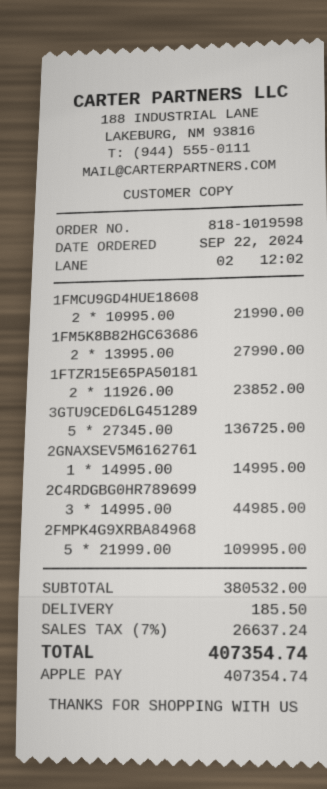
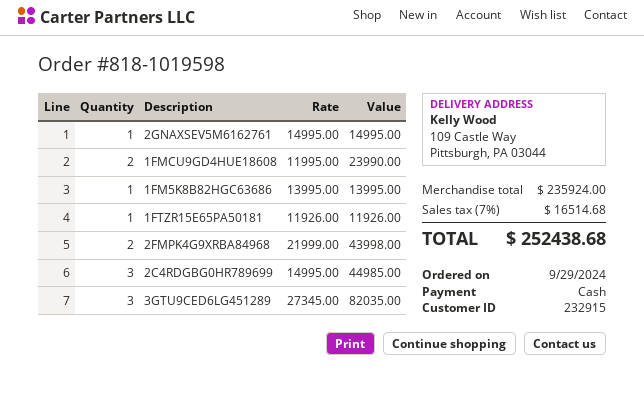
order date: 2024-09-22 -> 2024-09-29
payment method: Apple Pay -> cash
1FMCU9GD4HUE18608: 2 x 10995.00 = 21990.00 -> 2 x 11995.00 = 23990.00
1FM5K8B82HGC63686: 2 x 13995.00 = 27990.00 -> 1 x 13995.00 = 13995.00
1FTZR15E65PA50181: 2 x 11926.00 = 23852.00 -> 1 x 11926.00 = 11926.00
3GTU9CED6LG451289: 5 x 27345.00 = 136725.00 -> 3 x 27345.00 = 82035.00
2FMPK4G9XRBA84968: 5 x 21999.00 = 109995.00 -> 2 x 21999.00 = 43998.00
subtotal: 380532.00 -> 235924.00
shipping: 185.50 -> none
tax: 7% = 26637.24 -> 7% = 16514.68
total: 407354.74 -> 252438.68

